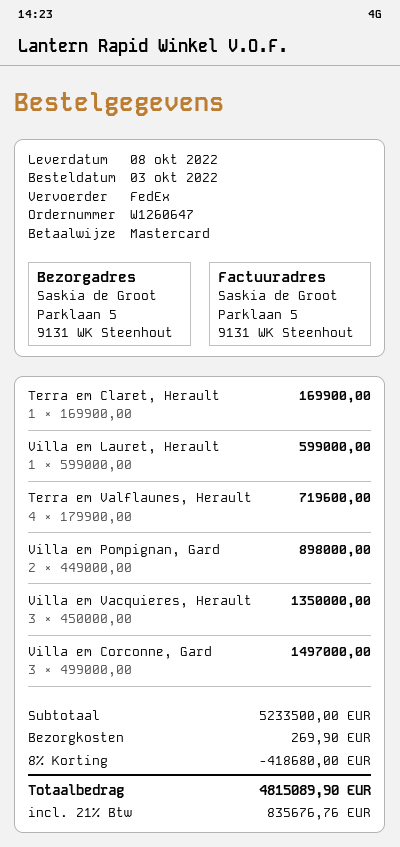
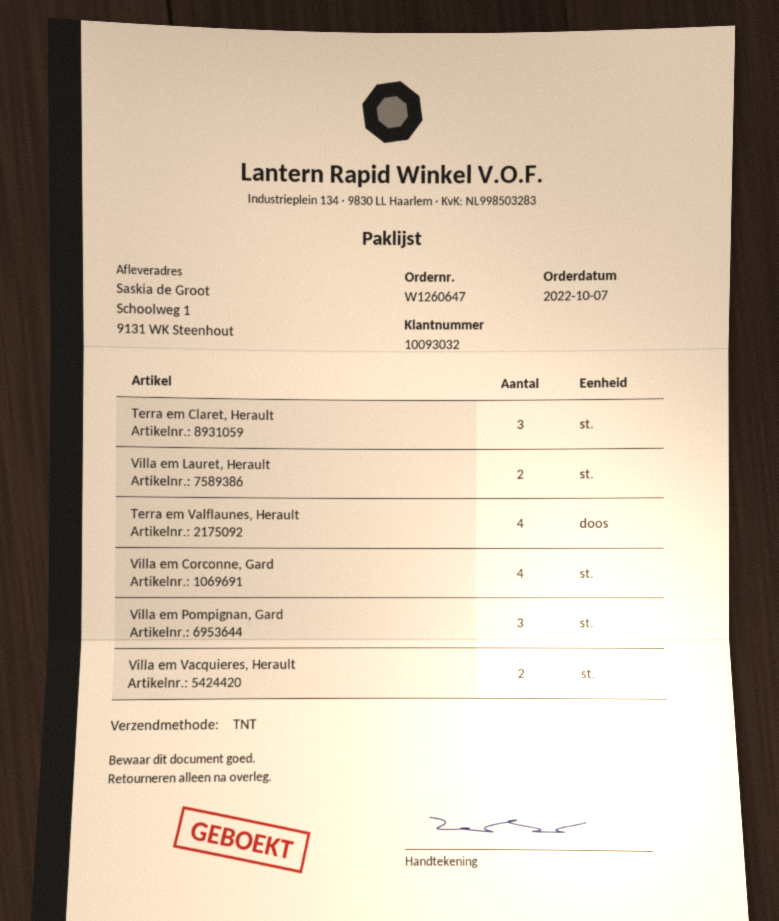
order date: 2022-10-03 -> 2022-10-07
shipping method: FedEx -> TNT
ship to: Parklaan 5, 9131 WK Steenhout -> Schoolweg 1, 9131 WK Steenhout
Terra em Claret, Herault: 1 -> 3
Villa em Lauret, Herault: 1 -> 2
Villa em Pompignan, Gard: 2 -> 3
Villa em Vacquieres, Herault: 3 -> 2
Villa em Corconne, Gard: 3 -> 4

